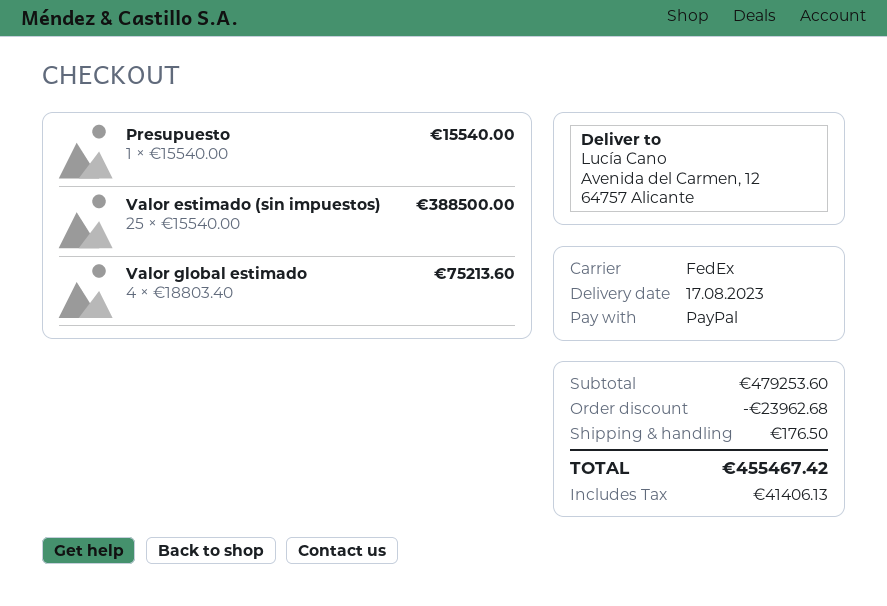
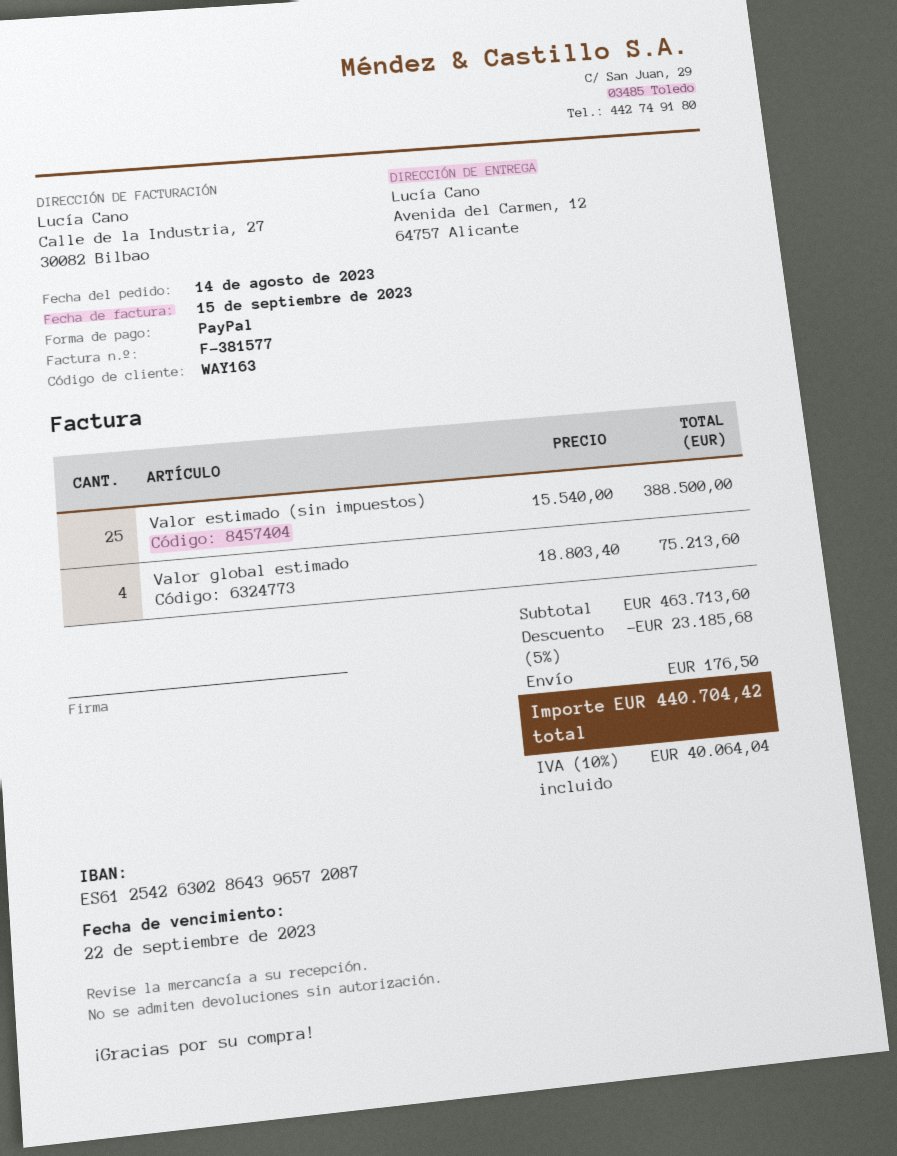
Presupuesto: 1 x 15540.00 = 15540.00 -> none
subtotal: 479253.60 -> 463713.60
discount: 23962.68 -> 23185.68
tax: 41406.13 -> 40064.04
total: 455467.42 -> 440704.42

